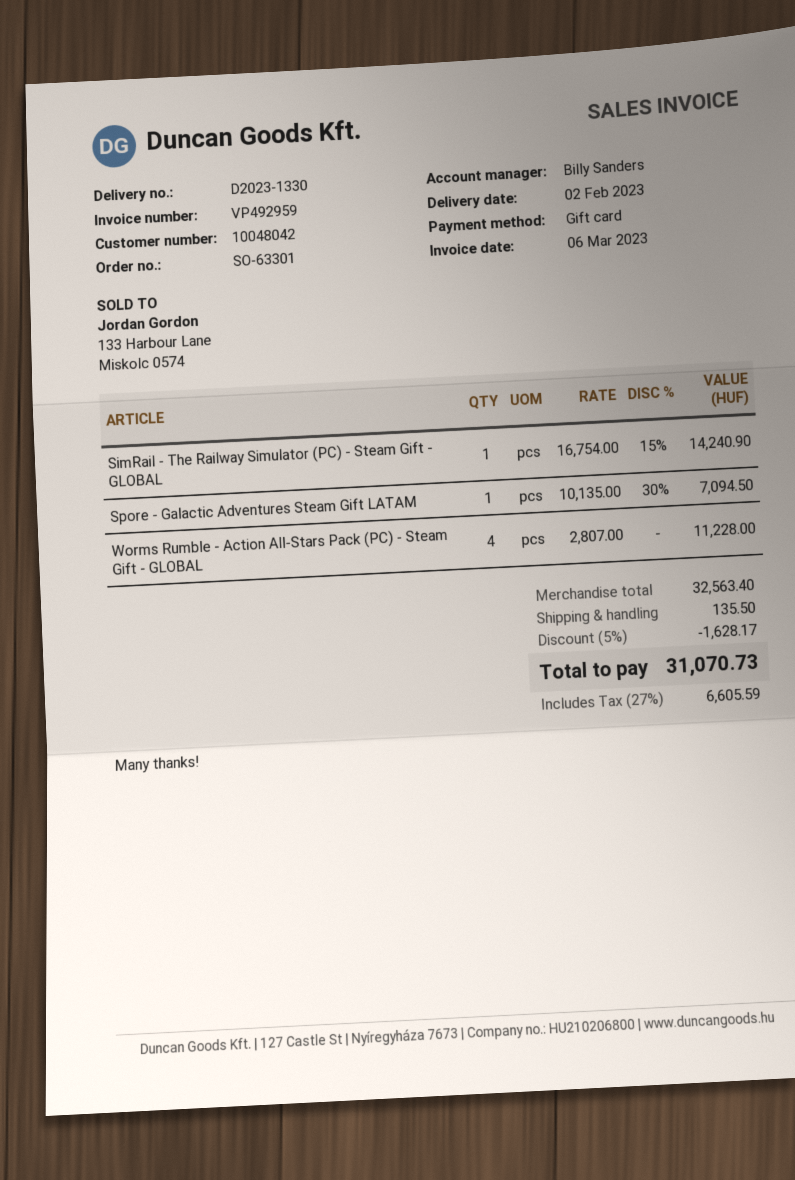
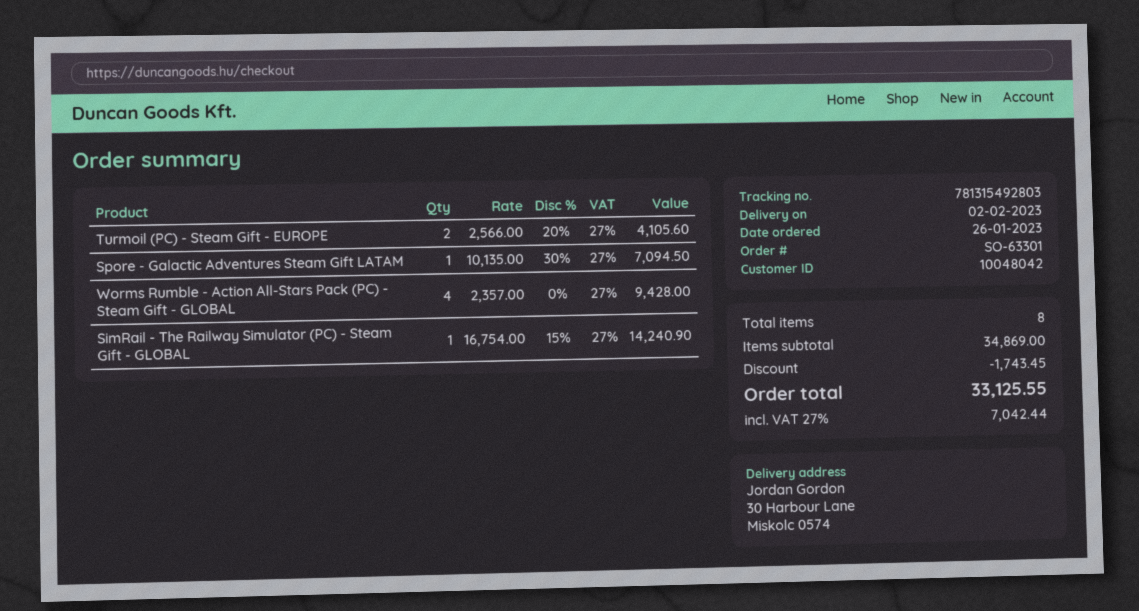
Worms Rumble - Action All-Stars Pack (PC) - Steam Gift - GLOBAL: 4 x 2807.00 = 11228.00 -> 4 x 2357.00 = 9428.00
Turmoil (PC) - Steam Gift - EUROPE: none -> 2 x 2566.00 - 20% = 4105.60
subtotal: 32563.40 -> 34869.00
discount: 1628.17 -> 1743.45
shipping: 135.50 -> none
tax: 27% = 6605.59 -> 27% = 7042.44
total: 31070.73 -> 33125.55

